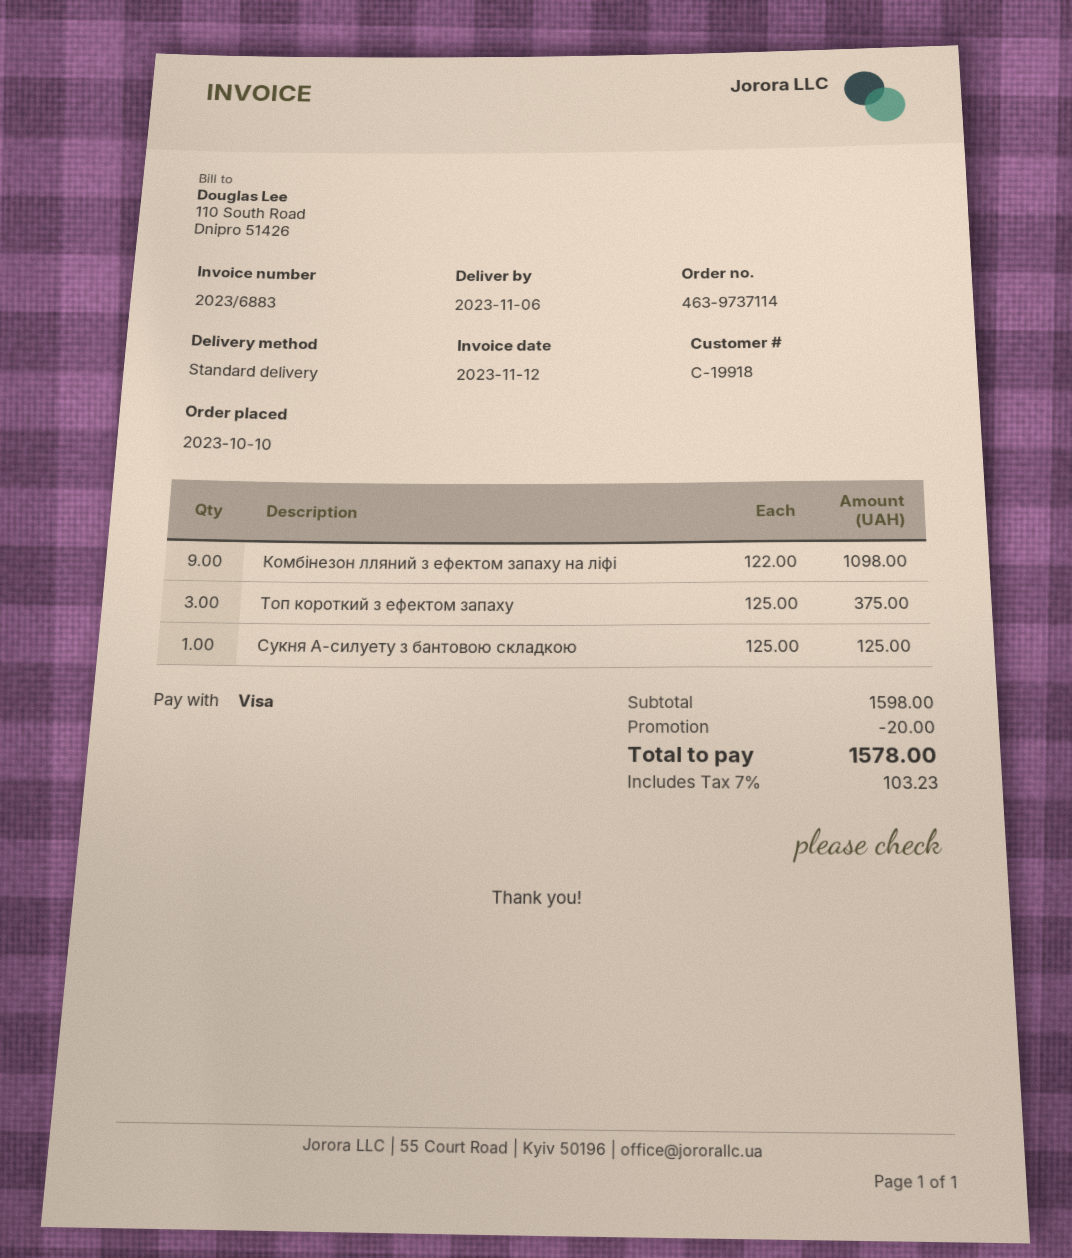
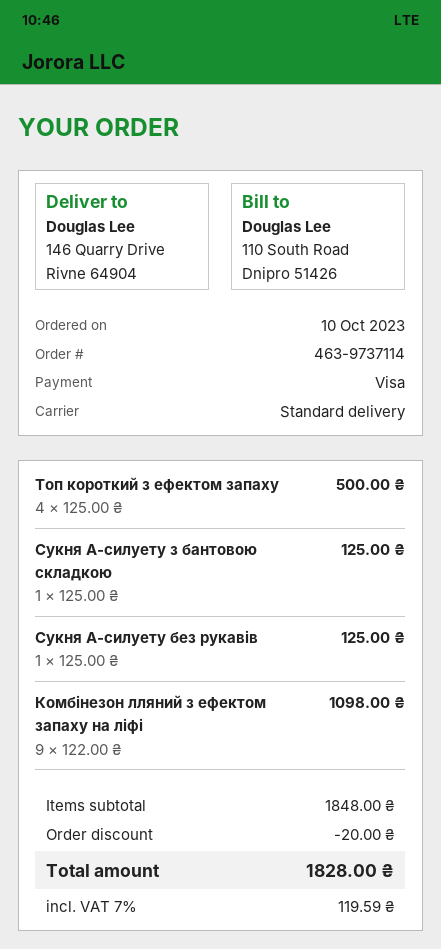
Топ короткий з ефектом запаху: 3 x 125.00 = 375.00 -> 4 x 125.00 = 500.00
Сукня А-силуету без рукавів: none -> 1 x 125.00 = 125.00
subtotal: 1598.00 -> 1848.00
tax: 7% = 103.23 -> 7% = 119.59
total: 1578.00 -> 1828.00

